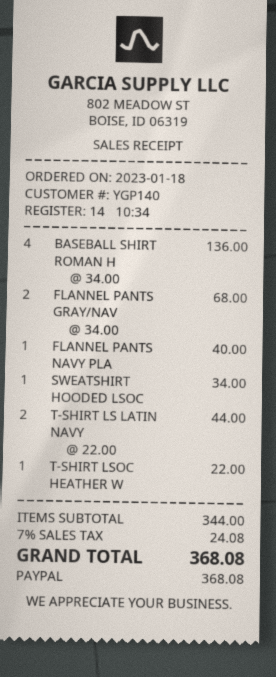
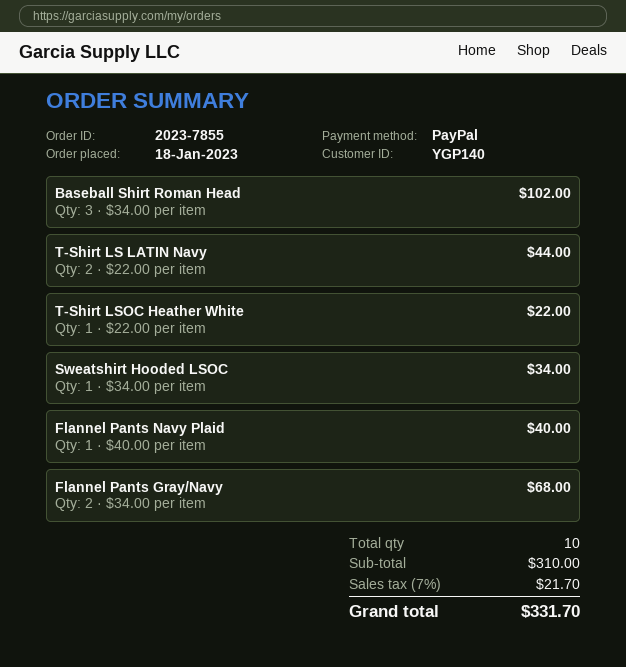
BASEBALL SHIRT ROMAN H: 4 x 34.00 = 136.00 -> 3 x 34.00 = 102.00
subtotal: 344.00 -> 310.00
tax: 7% = 24.08 -> 7% = 21.70
total: 368.08 -> 331.70

